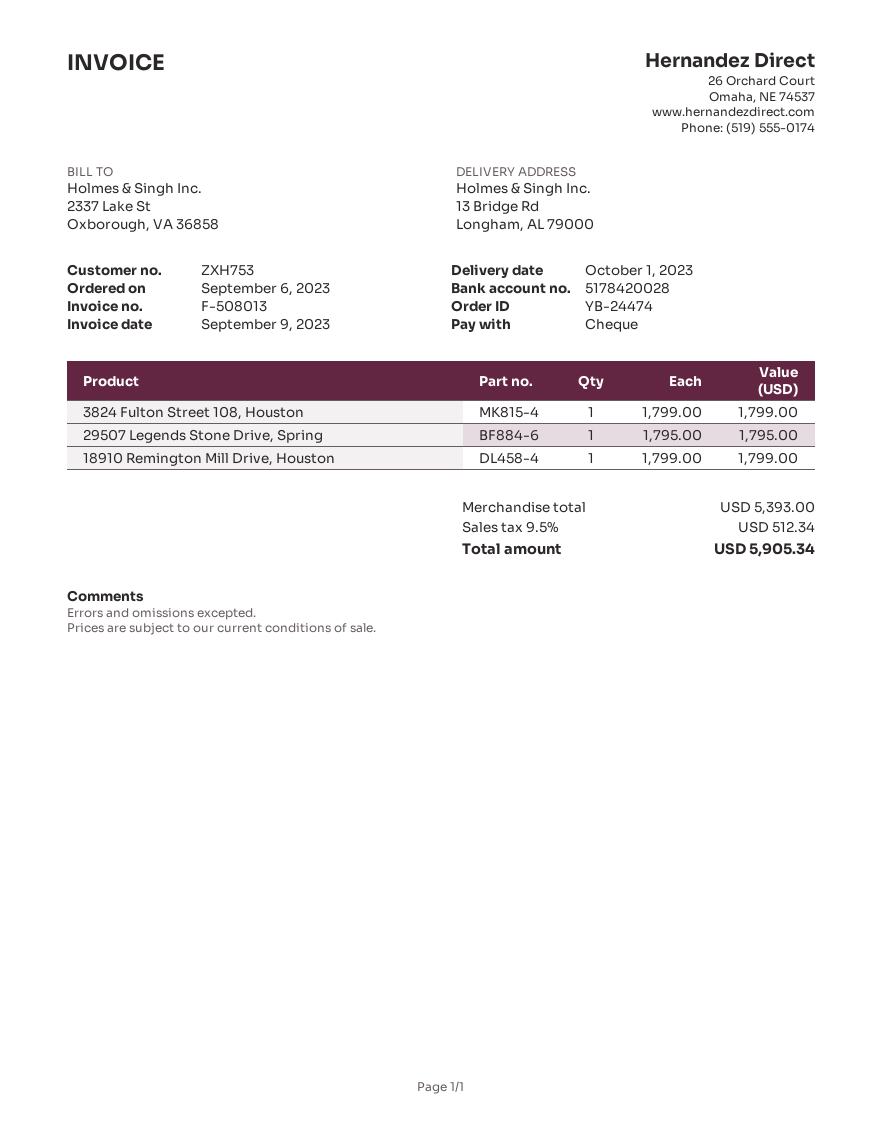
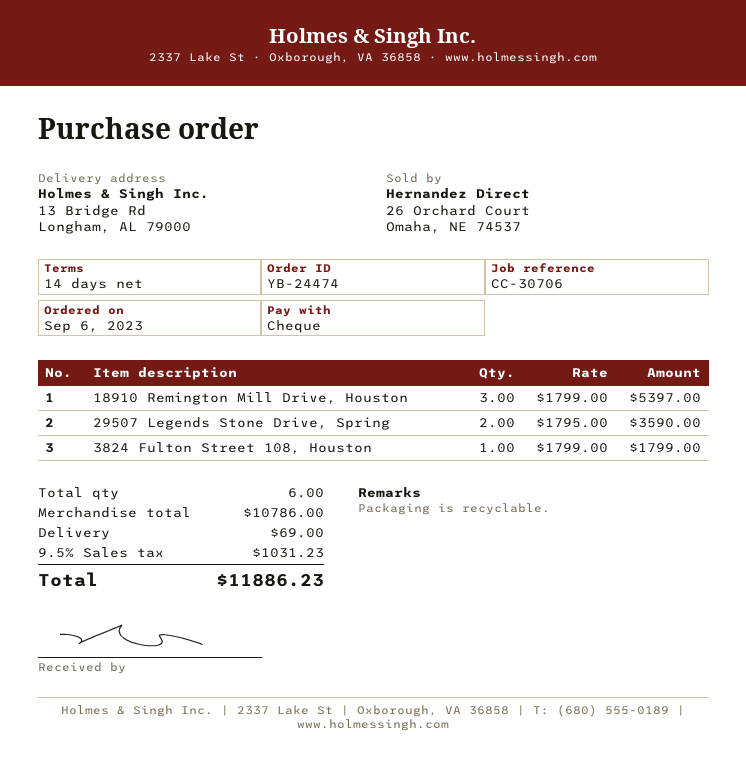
29507 Legends Stone Drive, Spring: 1 x 1795.00 = 1795.00 -> 2 x 1795.00 = 3590.00
18910 Remington Mill Drive, Houston: 1 x 1799.00 = 1799.00 -> 3 x 1799.00 = 5397.00
subtotal: 5393.00 -> 10786.00
shipping: none -> 69.00
tax: 9.5% = 512.34 -> 9.5% = 1031.23
total: 5905.34 -> 11886.23

